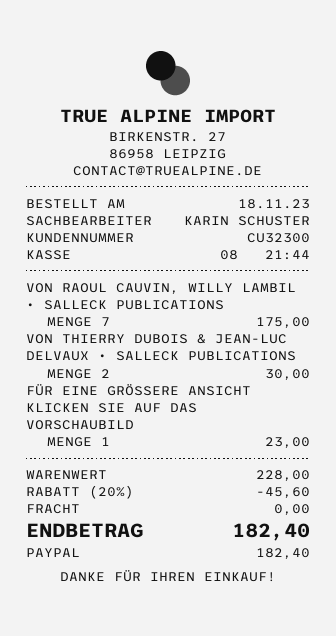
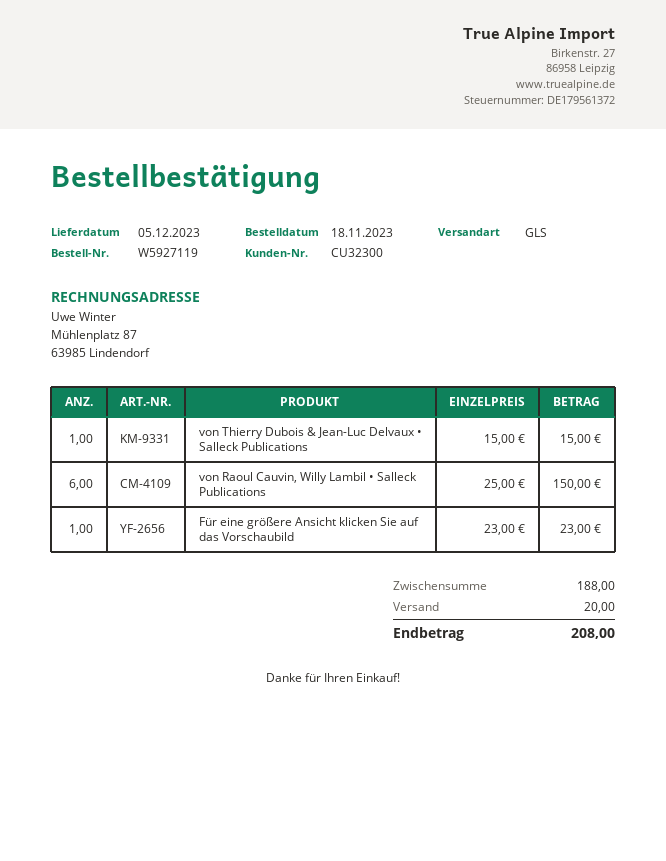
VON RAOUL CAUVIN, WILLY LAMBIL • SALLECK PUBLICATIONS: 7 for 175.00 -> 6 for 150.00
VON THIERRY DUBOIS & JEAN-LUC DELVAUX • SALLECK PUBLICATIONS: 2 for 30.00 -> 1 for 15.00
subtotal: 228.00 -> 188.00
discount: 20% = 45.60 -> none
shipping: 0.00 -> 20.00
total: 182.40 -> 208.00

